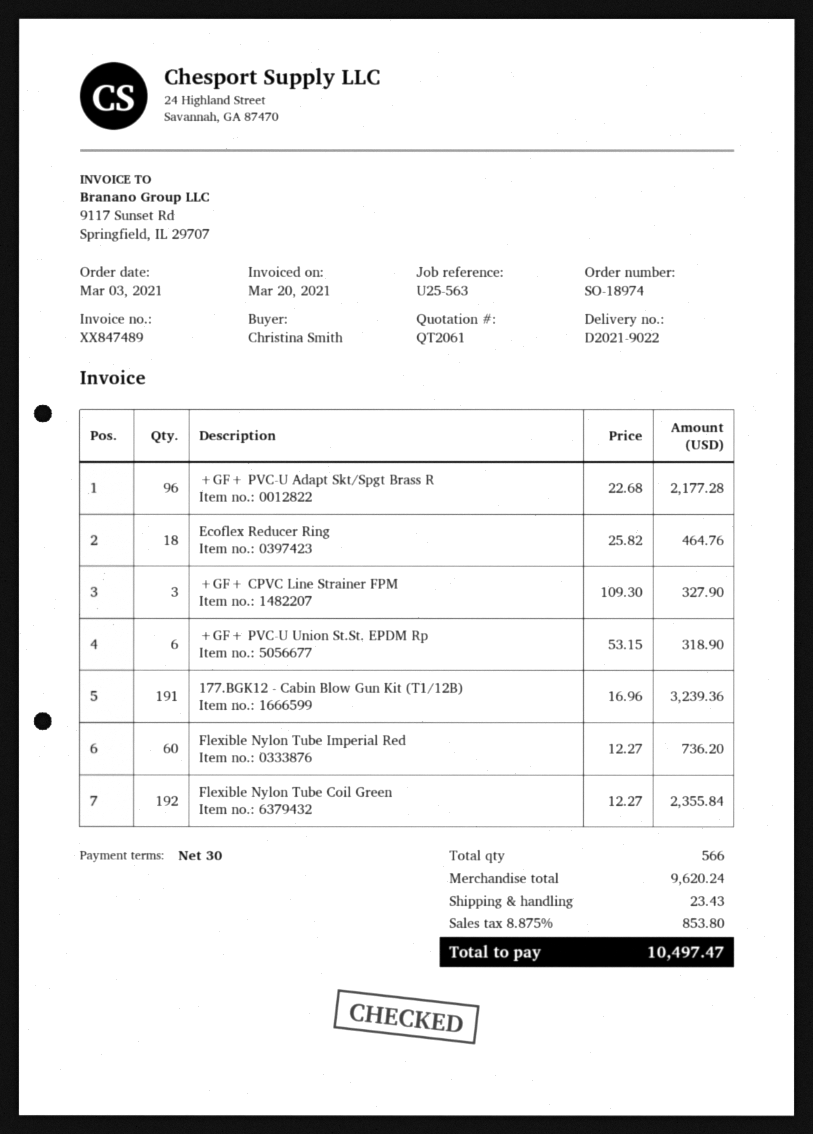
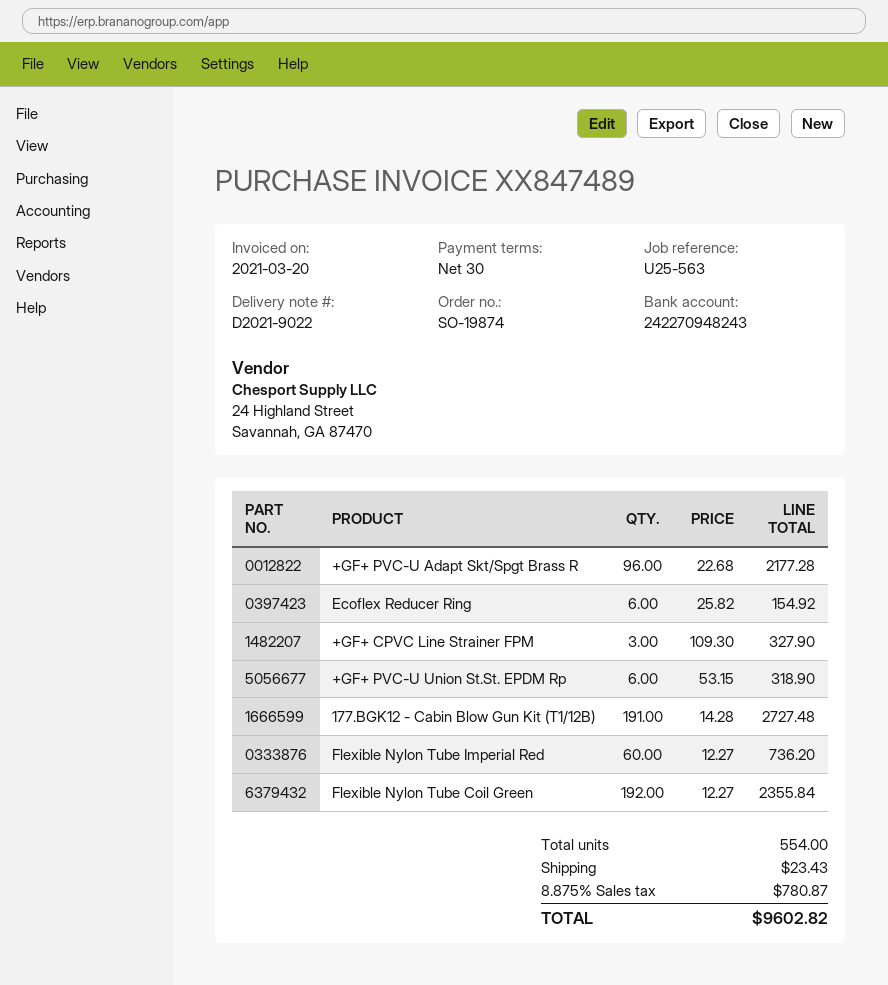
order number: SO-18974 -> SO-19874
Ecoflex Reducer Ring: 18 x 25.82 = 464.76 -> 6 x 25.82 = 154.92
177.BGK12 - Cabin Blow Gun Kit (T1/12B): 191 x 16.96 = 3239.36 -> 191 x 14.28 = 2727.48
total quantity: 566 -> 554
tax: 8.875% = 853.80 -> 8.875% = 780.87
total: 10497.47 -> 9602.82

